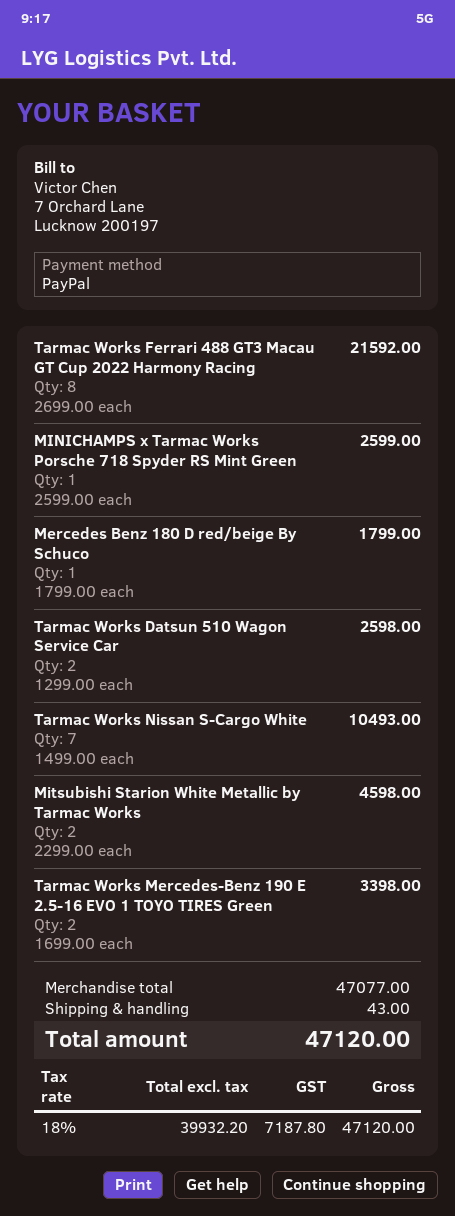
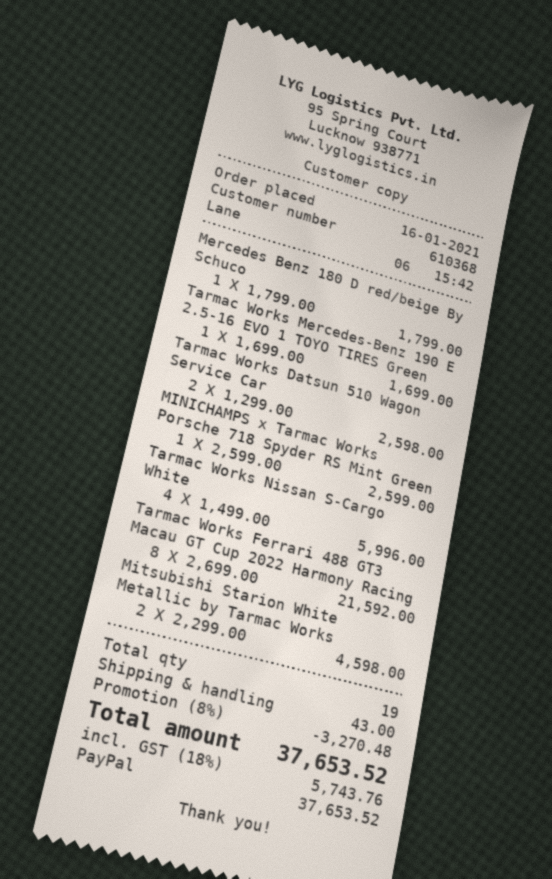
Tarmac Works Nissan S-Cargo White: 7 x 1499.00 = 10493.00 -> 4 x 1499.00 = 5996.00
Tarmac Works Mercedes-Benz 190 E 2.5-16 EVO 1 TOYO TIRES Green: 2 x 1699.00 = 3398.00 -> 1 x 1699.00 = 1699.00
discount: none -> 8% = 3270.48
tax: 18% = 7187.80 -> 18% = 5743.76
total: 47120.00 -> 37653.52

